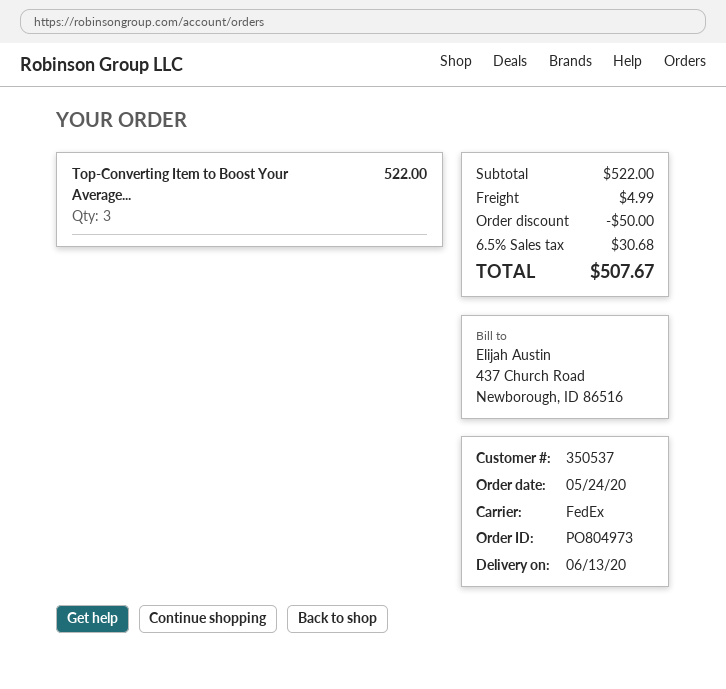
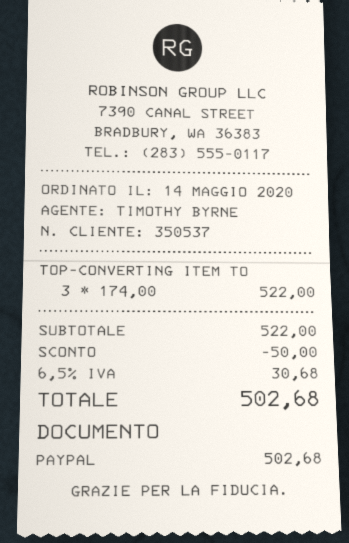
order date: 2020-05-24 -> 2020-05-14
shipping: 4.99 -> none
total: 507.67 -> 502.68

